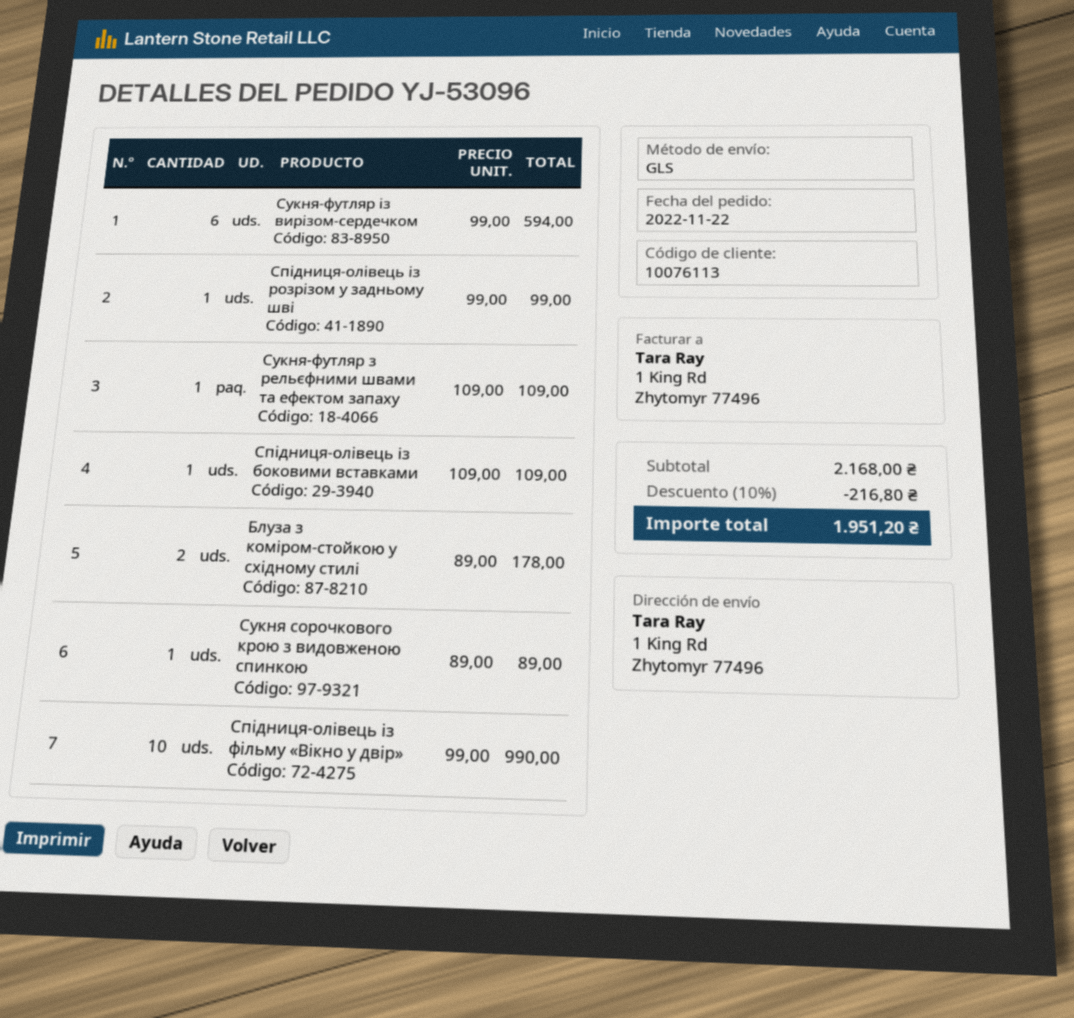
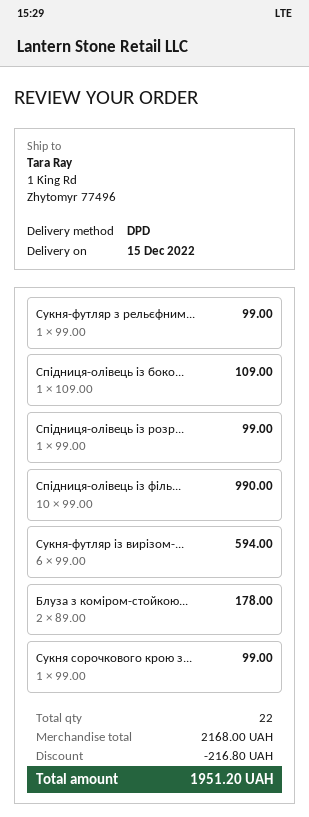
shipping method: GLS -> DPD
Сукня-футляр з рельєфними швами та ефектом запаху: 1 x 109.00 = 109.00 -> 1 x 99.00 = 99.00
Сукня сорочкового крою з видовженою спинкою: 1 x 89.00 = 89.00 -> 1 x 99.00 = 99.00

